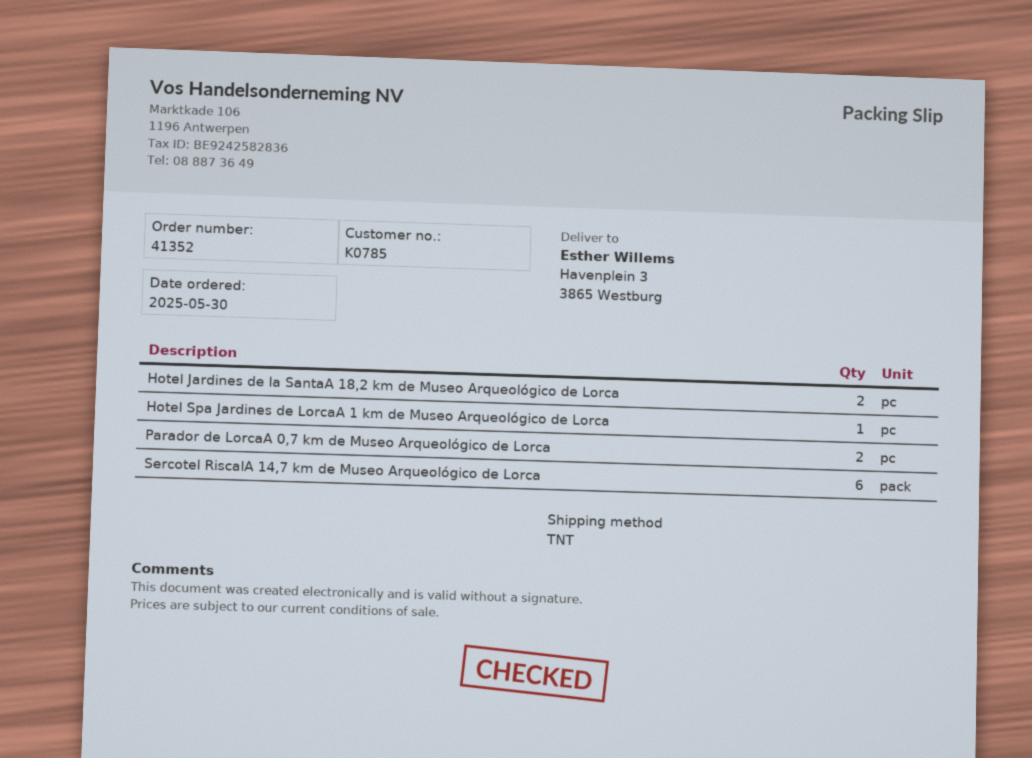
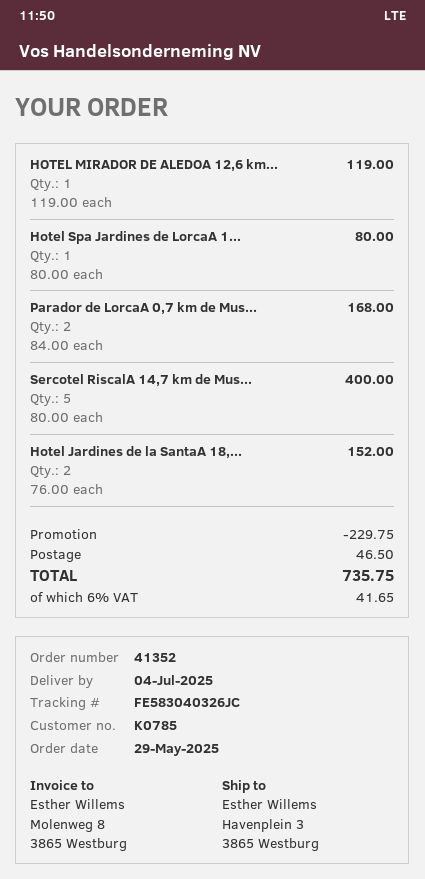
order date: 2025-05-30 -> 2025-05-29
Sercotel RiscalA 14,7 km de Museo Arqueológico de Lorca: 6 -> 5
HOTEL MIRADOR DE ALEDOA 12,6 km...: none -> 1

